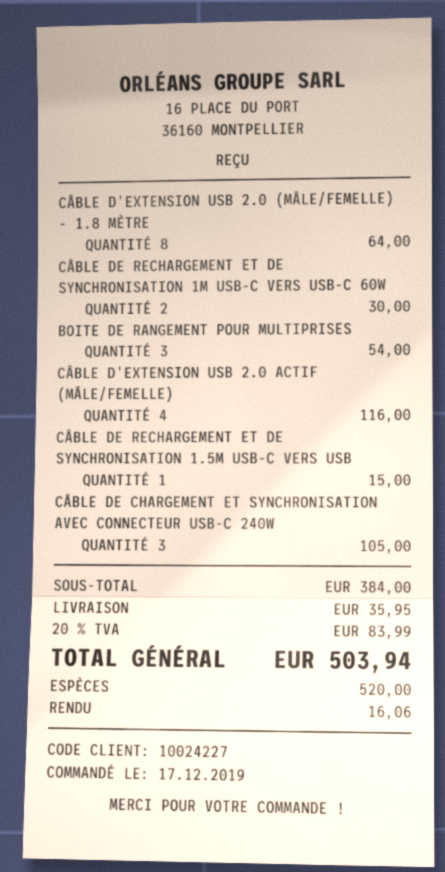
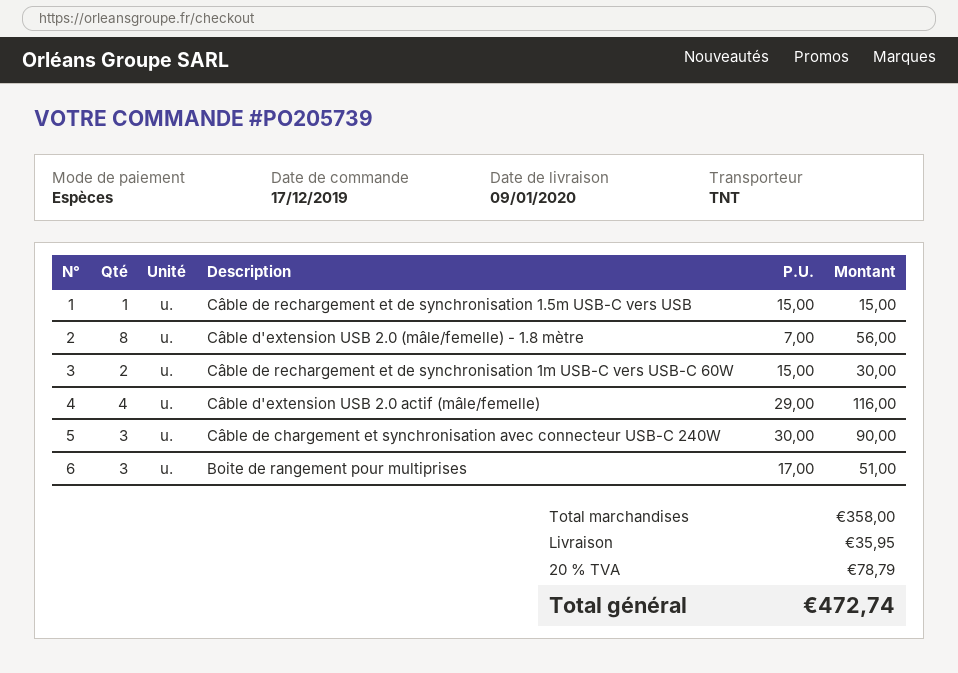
CÂBLE D'EXTENSION USB 2.0 (MÂLE/FEMELLE) - 1.8 MÈTRE: 8 for 64.00 -> 8 for 56.00
BOITE DE RANGEMENT POUR MULTIPRISES: 3 for 54.00 -> 3 for 51.00
CÂBLE DE CHARGEMENT ET SYNCHRONISATION AVEC CONNECTEUR USB-C 240W: 3 for 105.00 -> 3 for 90.00
subtotal: 384.00 -> 358.00
tax: 20% = 83.99 -> 20% = 78.79
total: 503.94 -> 472.74

